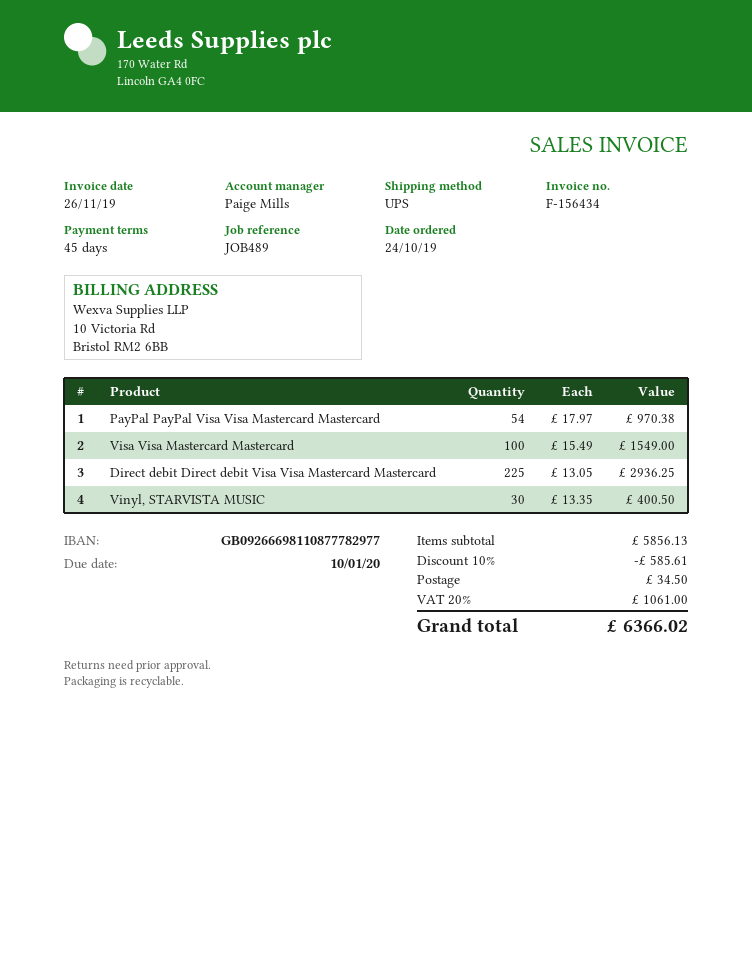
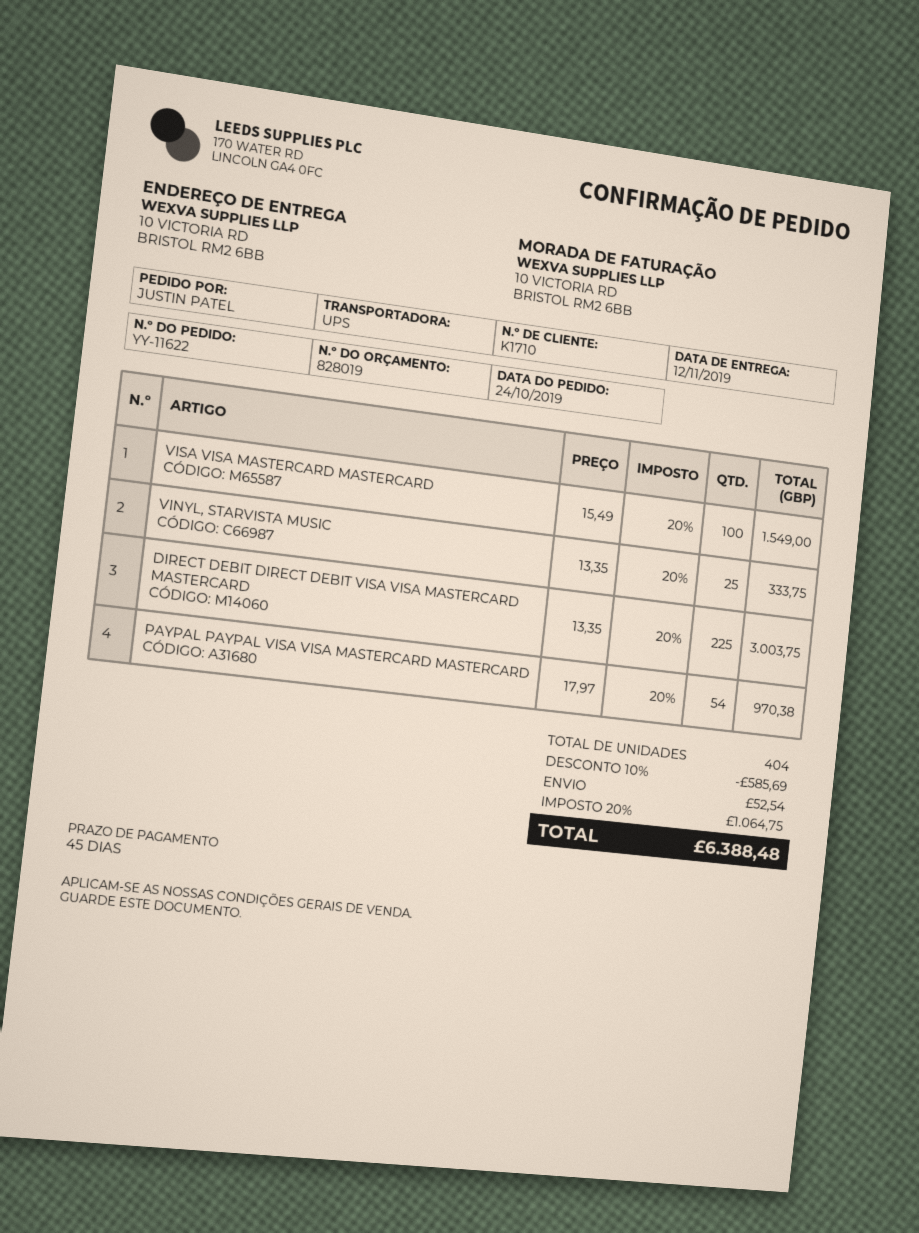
Direct debit Direct debit Visa Visa Mastercard Mastercard: 225 x 13.05 = 2936.25 -> 225 x 13.35 = 3003.75
Vinyl, STARVISTA MUSIC: 30 x 13.35 = 400.50 -> 25 x 13.35 = 333.75
discount: 10% = 585.61 -> 10% = 585.69
shipping: 34.50 -> 52.54
tax: 20% = 1061.00 -> 20% = 1064.75
total: 6366.02 -> 6388.48

